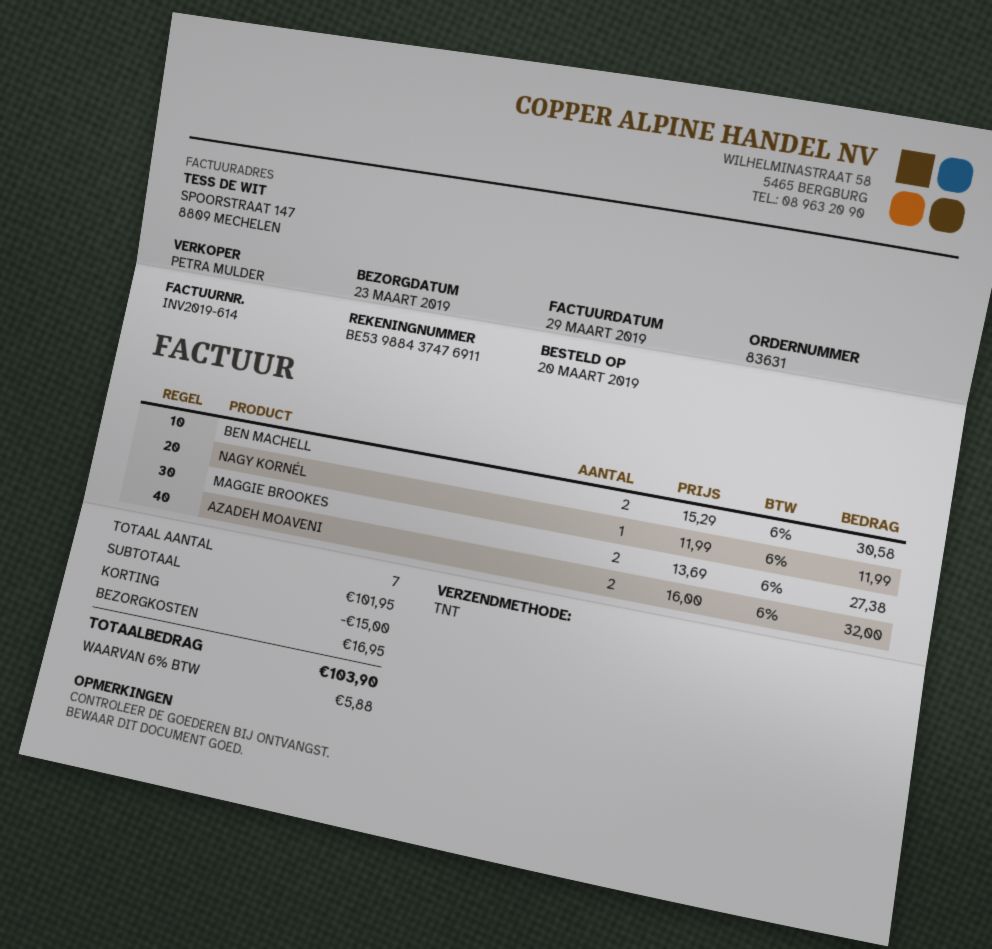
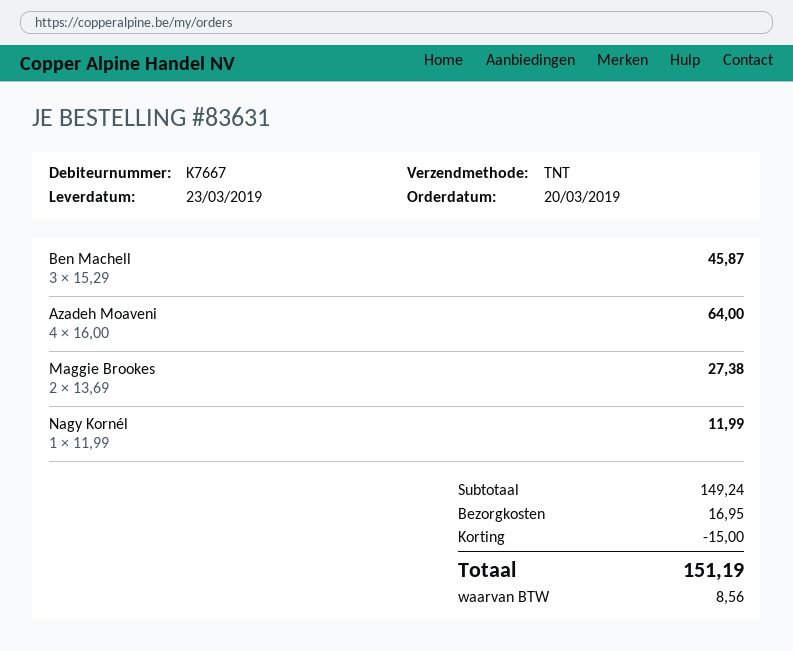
BEN MACHELL: 2 x 15.29 = 30.58 -> 3 x 15.29 = 45.87
AZADEH MOAVENI: 2 x 16.00 = 32.00 -> 4 x 16.00 = 64.00
subtotal: 101.95 -> 149.24
tax: 5.88 -> 8.56
total: 103.90 -> 151.19

